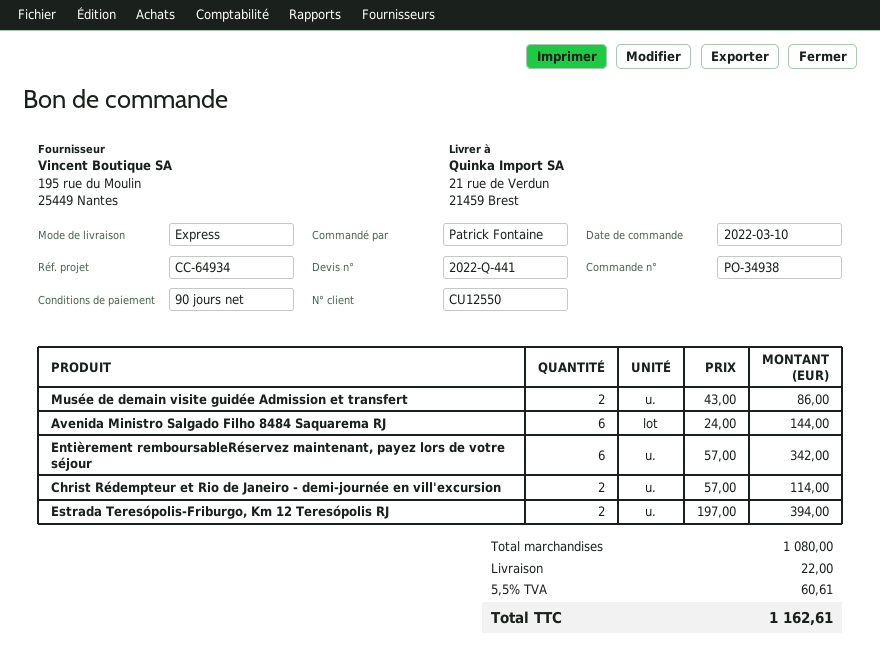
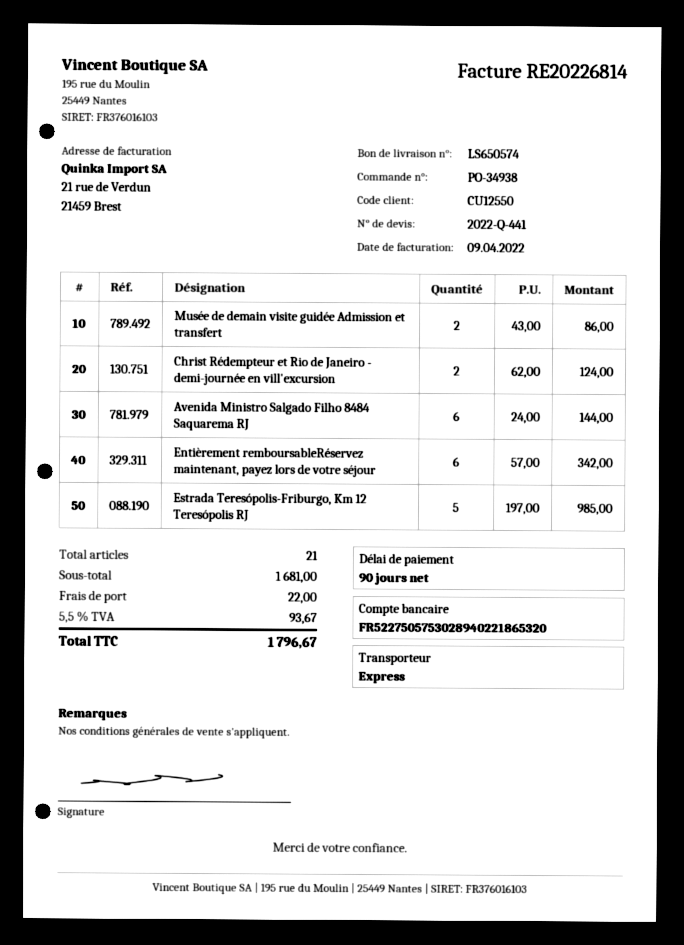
Christ Rédempteur et Rio de Janeiro - demi-journée en vill'excursion: 2 x 57.00 = 114.00 -> 2 x 62.00 = 124.00
Estrada Teresópolis-Friburgo, Km 12 Teresópolis RJ: 2 x 197.00 = 394.00 -> 5 x 197.00 = 985.00
subtotal: 1080.00 -> 1681.00
tax: 5.5% = 60.61 -> 5.5% = 93.67
total: 1162.61 -> 1796.67

